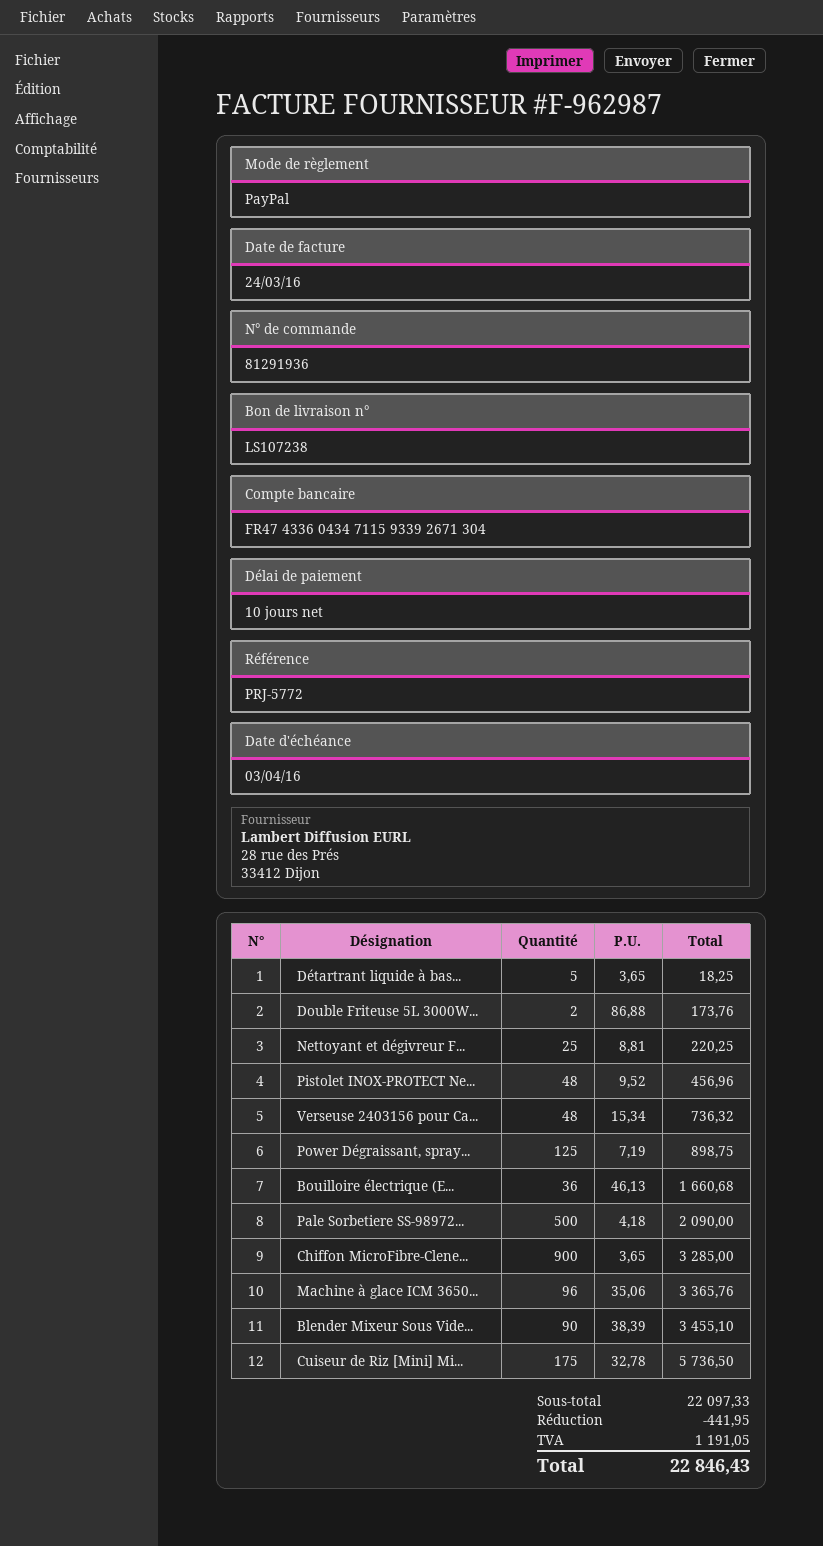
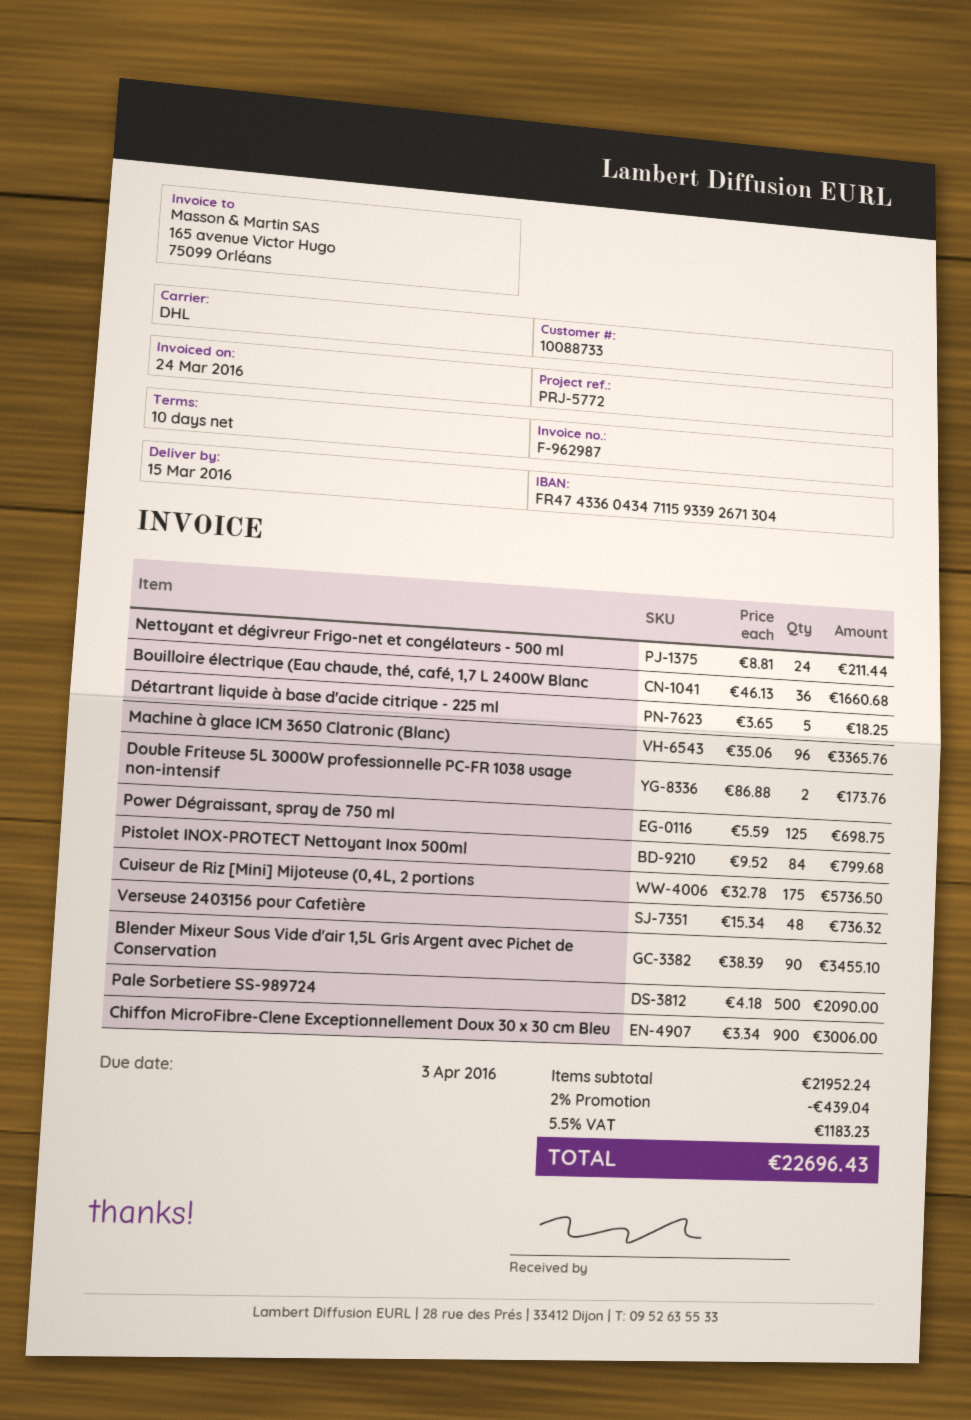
Nettoyant et dégivreur F...: 25 x 8.81 = 220.25 -> 24 x 8.81 = 211.44
Pistolet INOX-PROTECT Ne...: 48 x 9.52 = 456.96 -> 84 x 9.52 = 799.68
Power Dégraissant, spray...: 125 x 7.19 = 898.75 -> 125 x 5.59 = 698.75
Chiffon MicroFibre-Clene...: 900 x 3.65 = 3285.00 -> 900 x 3.34 = 3006.00
subtotal: 22097.33 -> 21952.24
discount: 441.95 -> 439.04
tax: 1191.05 -> 1183.23
total: 22846.43 -> 22696.43

